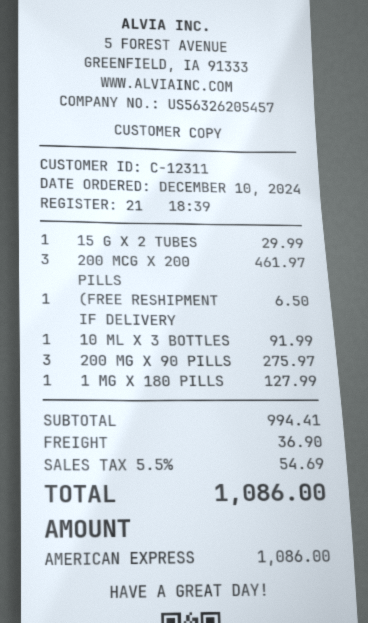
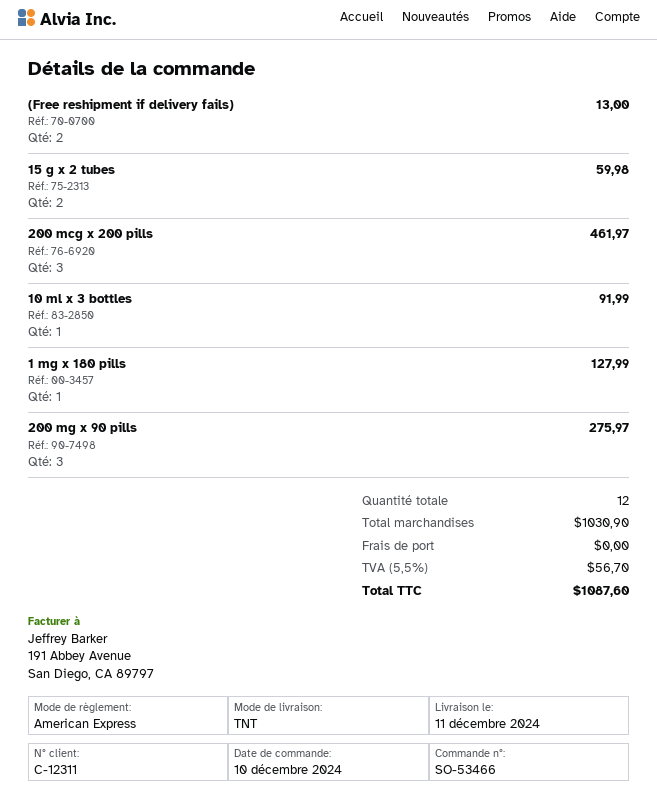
15 G X 2 TUBES: 1 for 29.99 -> 2 for 59.98
(FREE RESHIPMENT IF DELIVERY: 1 for 6.50 -> 2 for 13.00
subtotal: 994.41 -> 1030.90
shipping: 36.90 -> 0.00
tax: 5.5% = 54.69 -> 5.5% = 56.70
total: 1086.00 -> 1087.60

